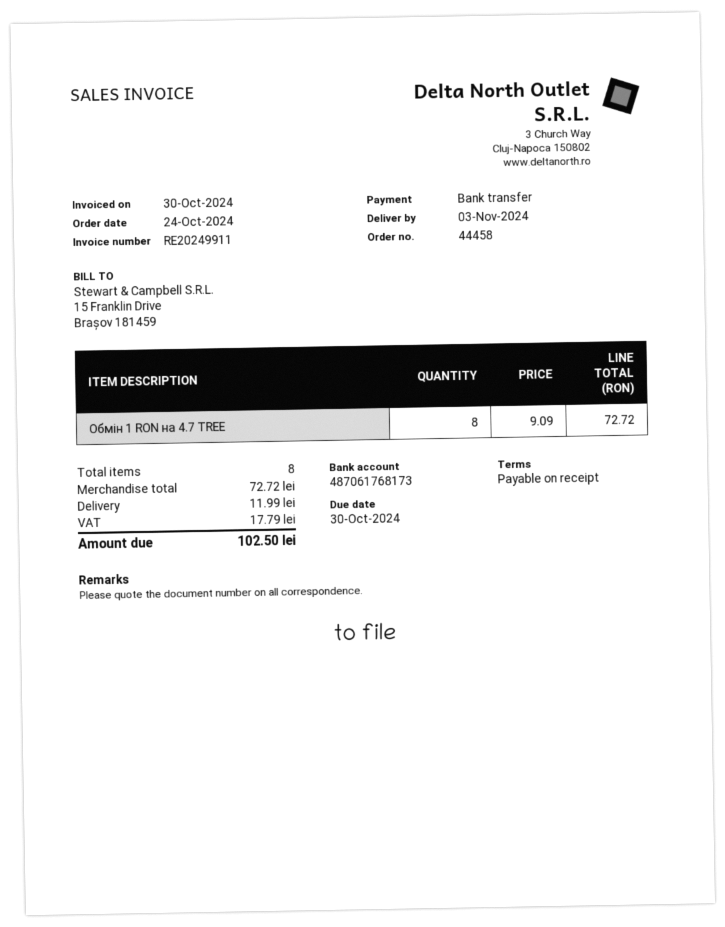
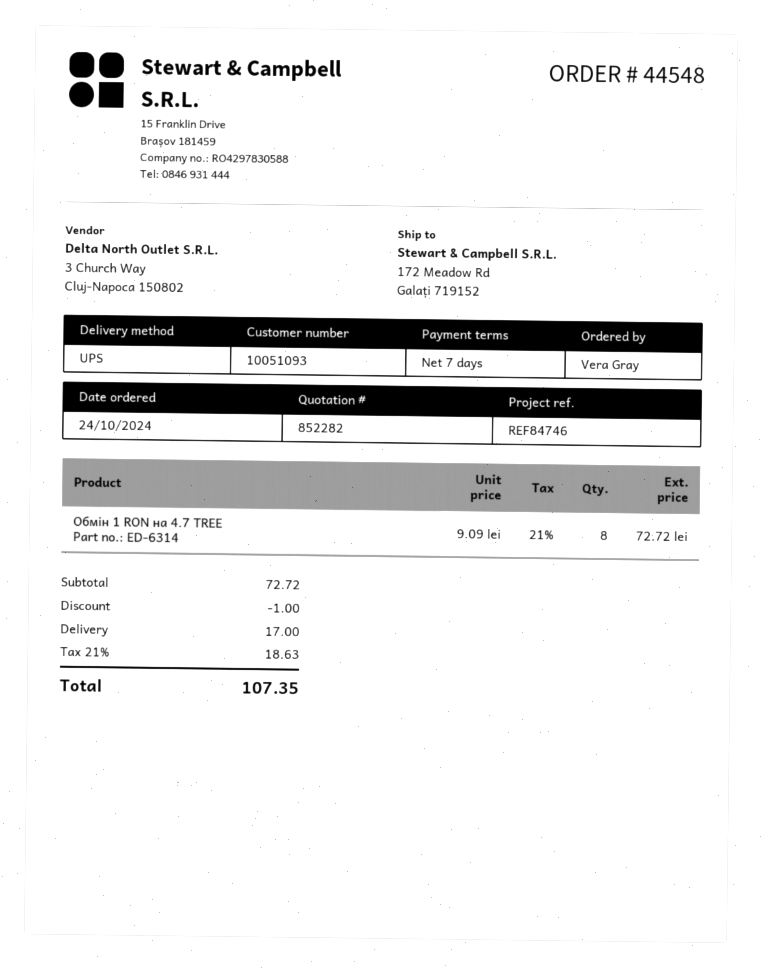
order number: 44458 -> 44548
payment terms: on receipt -> 7 days
discount: none -> 1.00
shipping: 11.99 -> 17.00
tax: 17.79 -> 18.63
total: 102.50 -> 107.35

